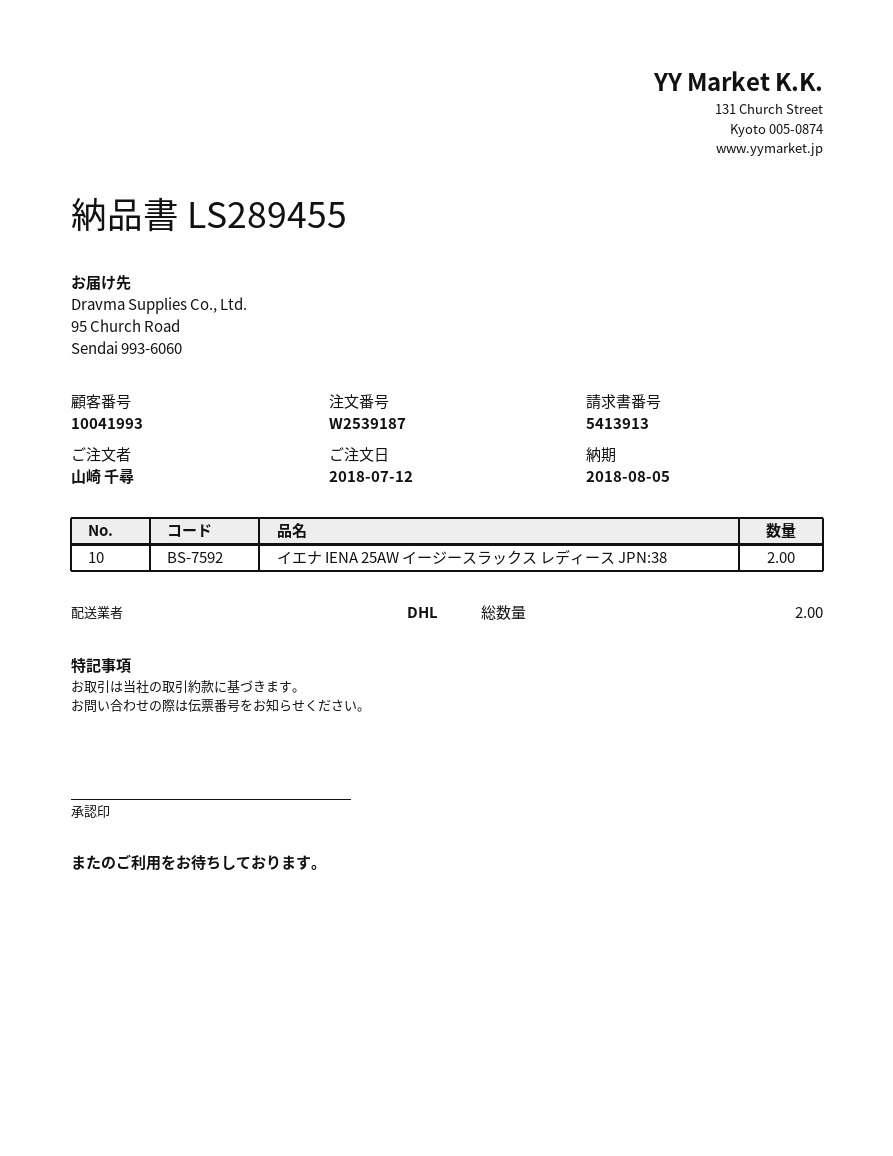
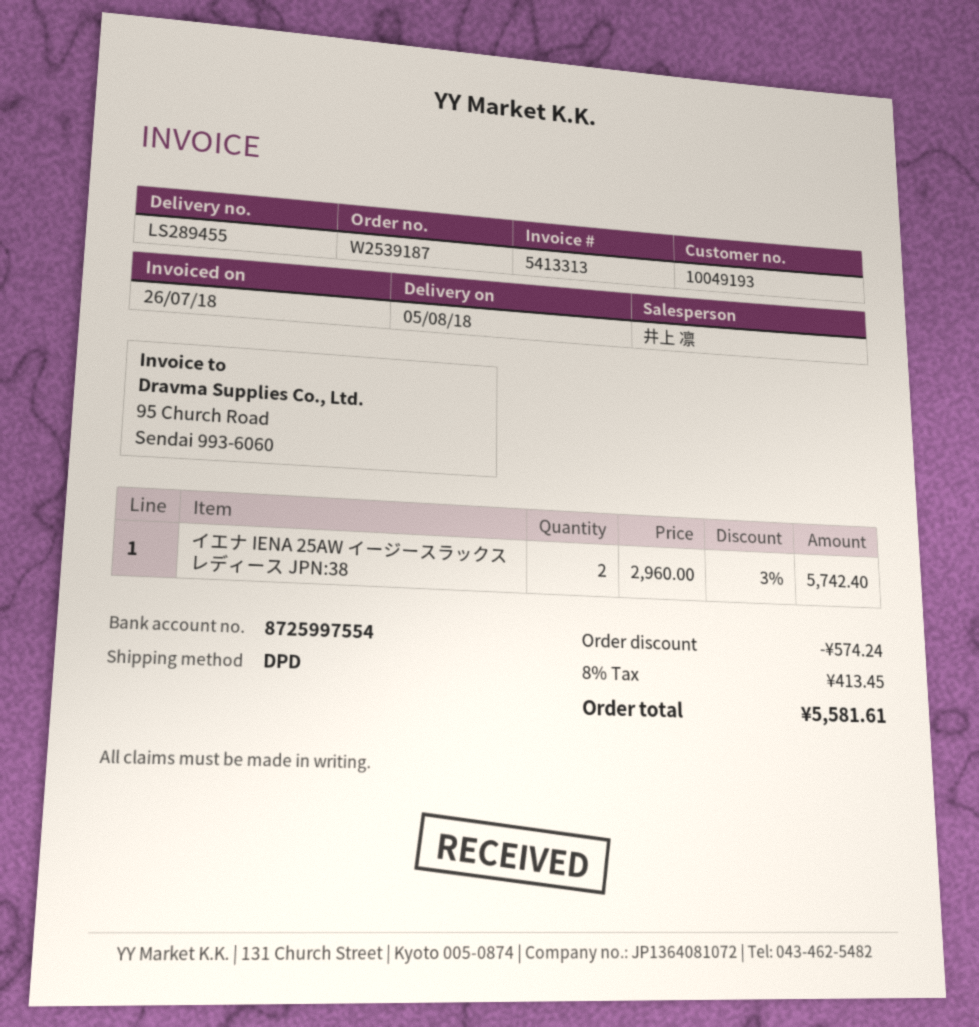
invoice number: 5413913 -> 5413313
customer number: 10041993 -> 10049193
shipping method: DHL -> DPD

